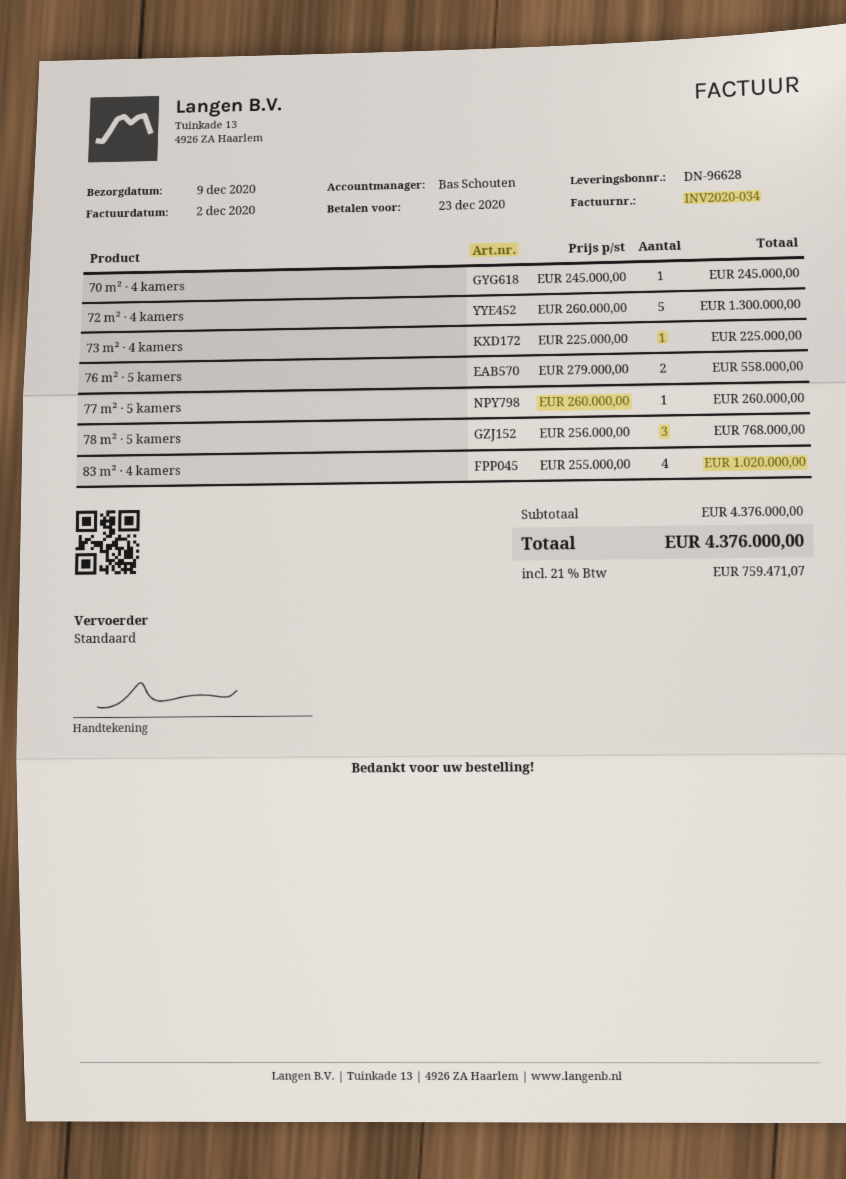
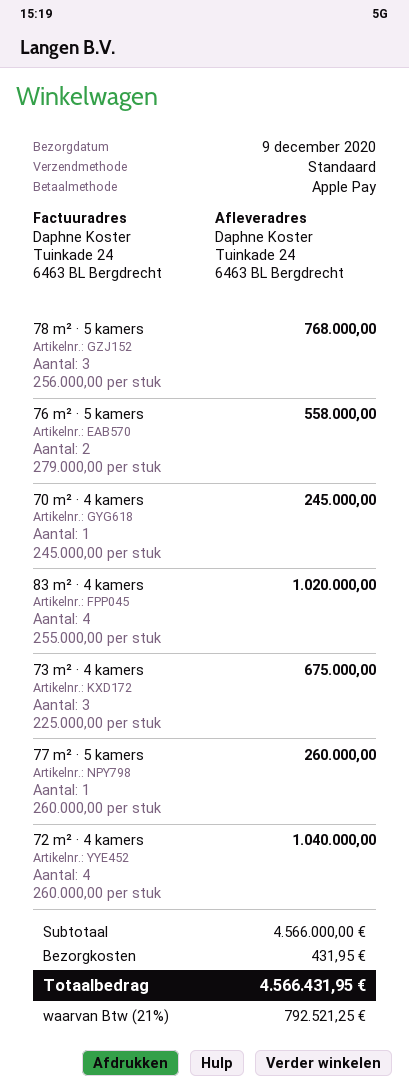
72 m² · 4 kamers: 5 x 260000.00 = 1300000.00 -> 4 x 260000.00 = 1040000.00
73 m² · 4 kamers: 1 x 225000.00 = 225000.00 -> 3 x 225000.00 = 675000.00
subtotal: 4376000.00 -> 4566000.00
shipping: none -> 431.95
tax: 21% = 759471.07 -> 21% = 792521.25
total: 4376000.00 -> 4566431.95

